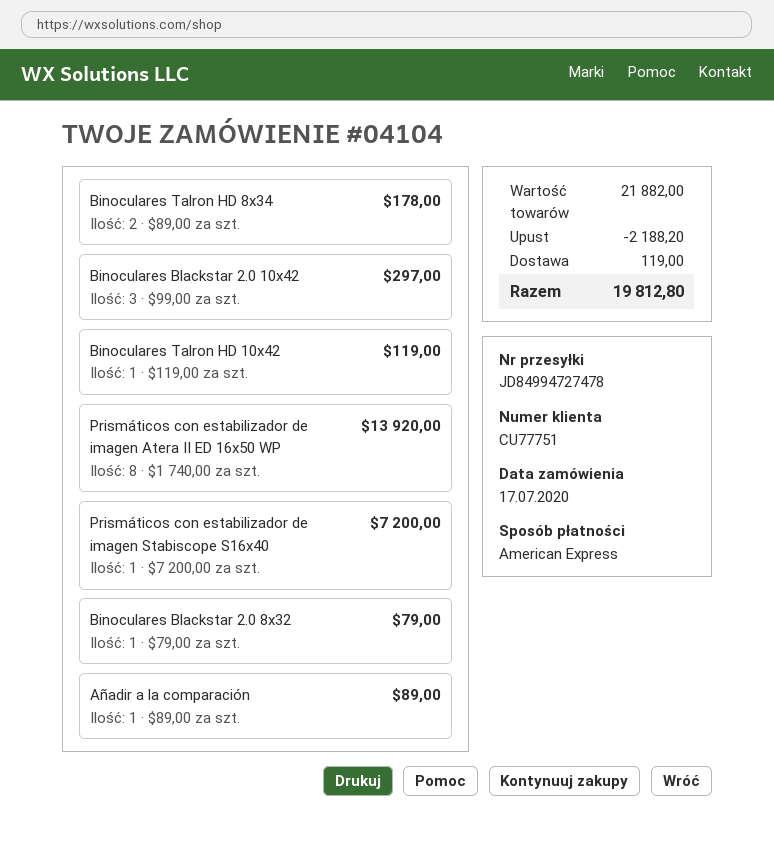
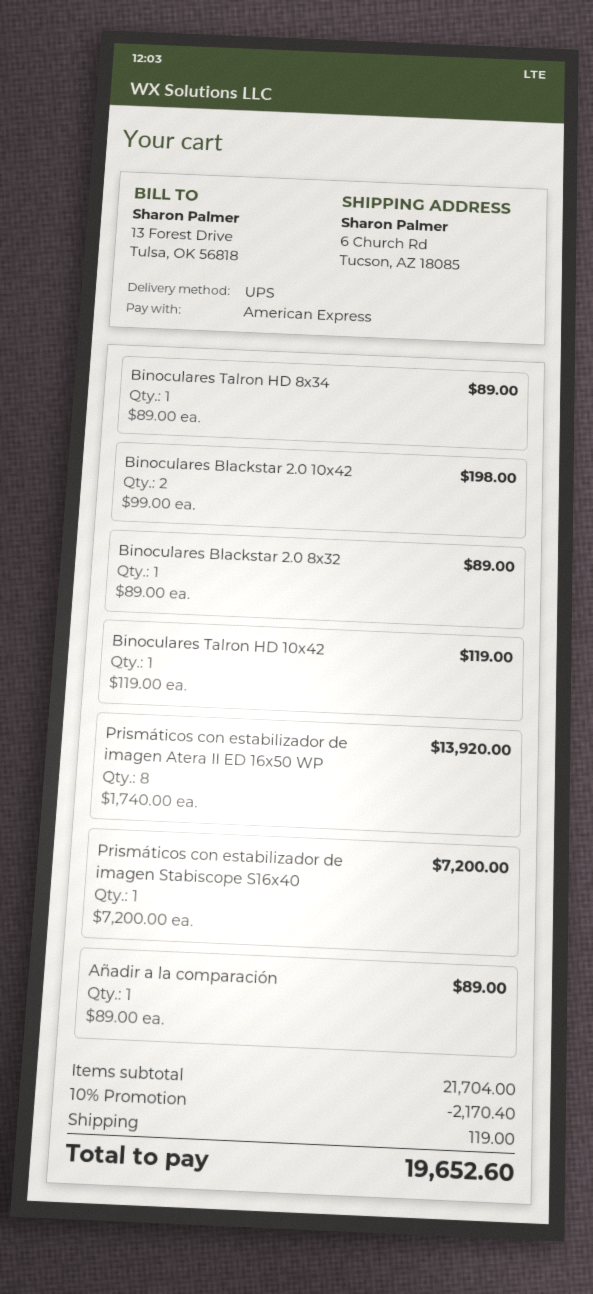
Binoculares Talron HD 8x34: 2 x 89.00 = 178.00 -> 1 x 89.00 = 89.00
Binoculares Blackstar 2.0 10x42: 3 x 99.00 = 297.00 -> 2 x 99.00 = 198.00
Binoculares Blackstar 2.0 8x32: 1 x 79.00 = 79.00 -> 1 x 89.00 = 89.00
subtotal: 21882.00 -> 21704.00
discount: 2188.20 -> 2170.40
total: 19812.80 -> 19652.60

